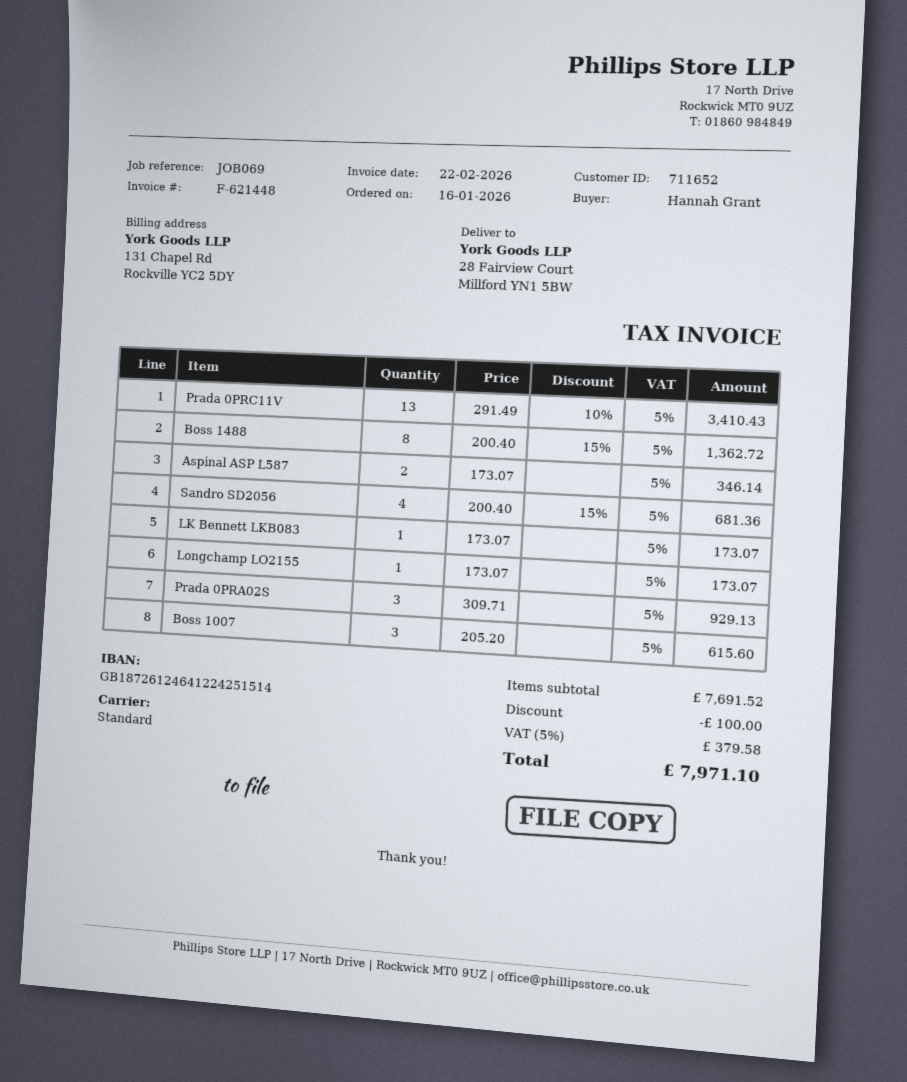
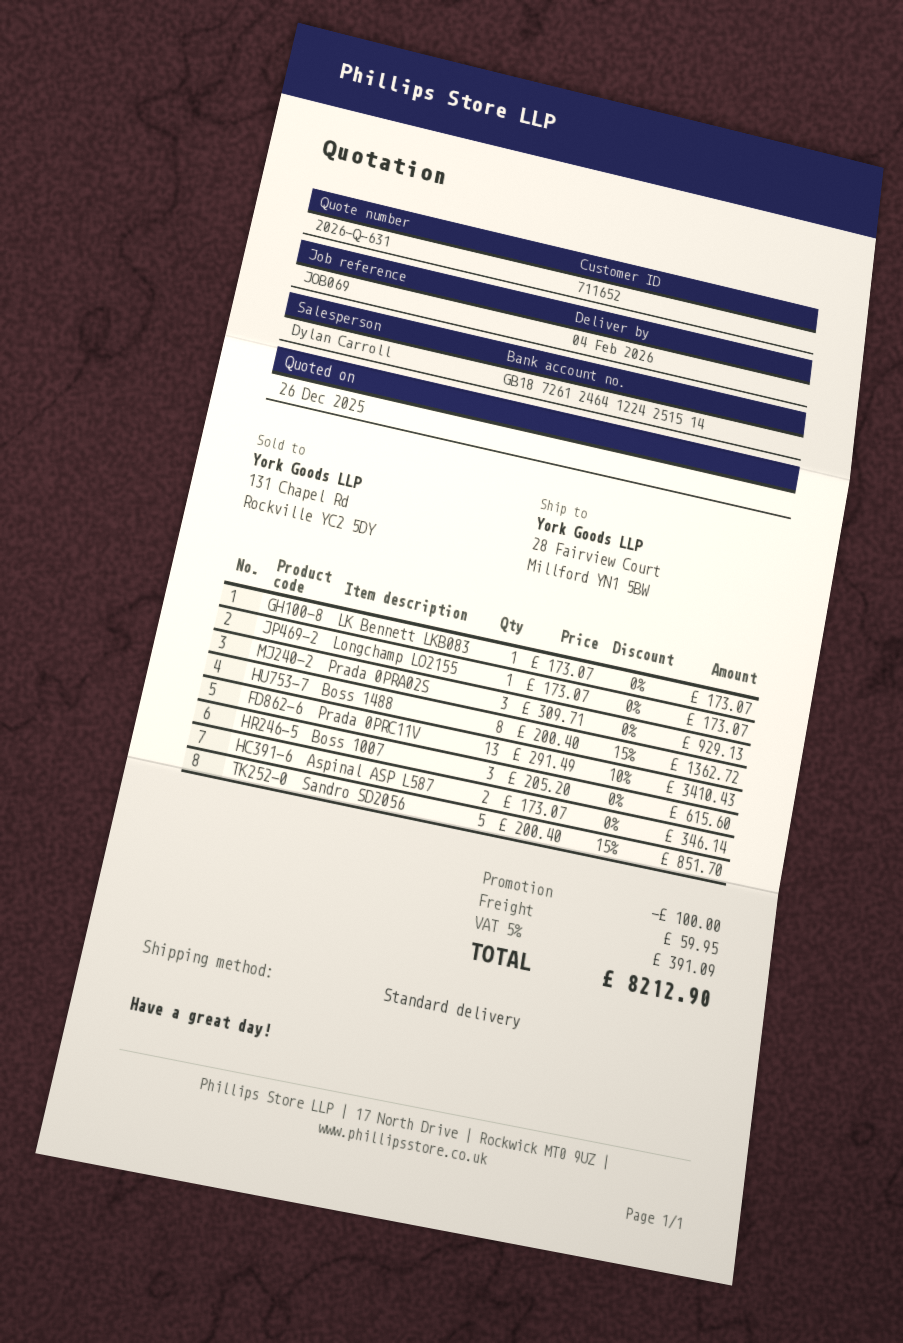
Sandro SD2056: 4 x 200.40 - 15% = 681.36 -> 5 x 200.40 - 15% = 851.70
shipping: none -> 59.95
tax: 5% = 379.58 -> 5% = 391.09
total: 7971.10 -> 8212.90

